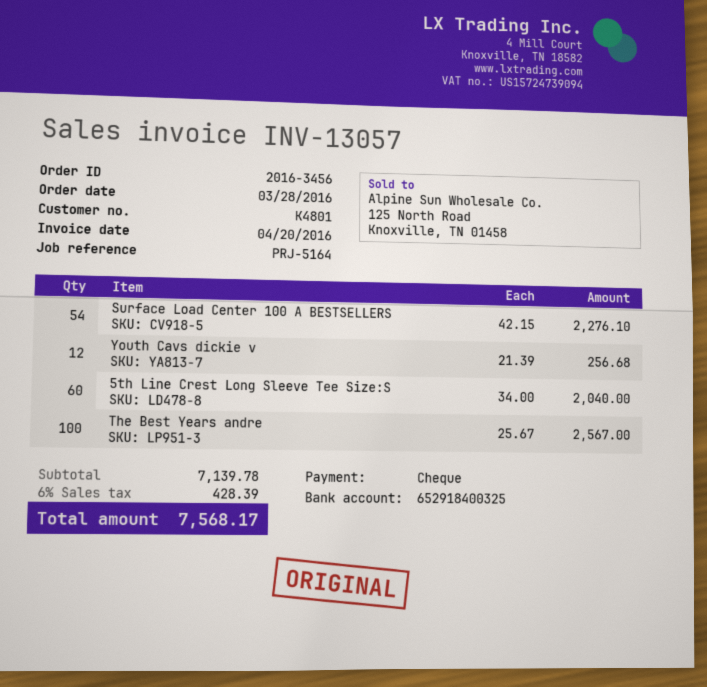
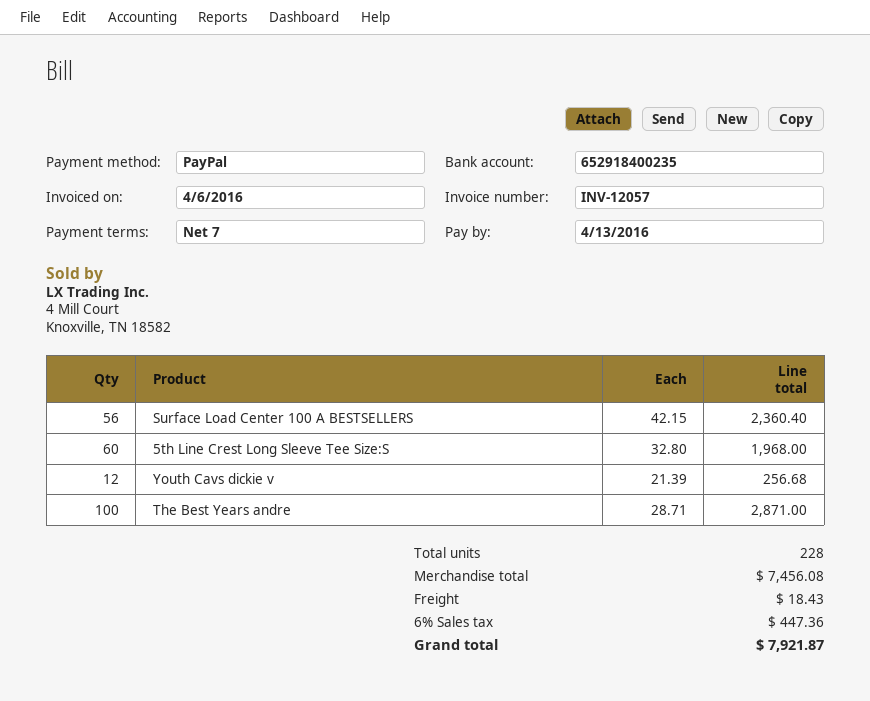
invoice number: INV-13057 -> INV-12057
invoice date: 2016-04-20 -> 2016-04-06
payment method: cheque -> PayPal
bank account: 652918400325 -> 652918400235
Surface Load Center 100 A BESTSELLERS: 54 x 42.15 = 2276.10 -> 56 x 42.15 = 2360.40
5th Line Crest Long Sleeve Tee Size:S: 60 x 34.00 = 2040.00 -> 60 x 32.80 = 1968.00
The Best Years andre: 100 x 25.67 = 2567.00 -> 100 x 28.71 = 2871.00
subtotal: 7139.78 -> 7456.08
shipping: none -> 18.43
tax: 6% = 428.39 -> 6% = 447.36
total: 7568.17 -> 7921.87

